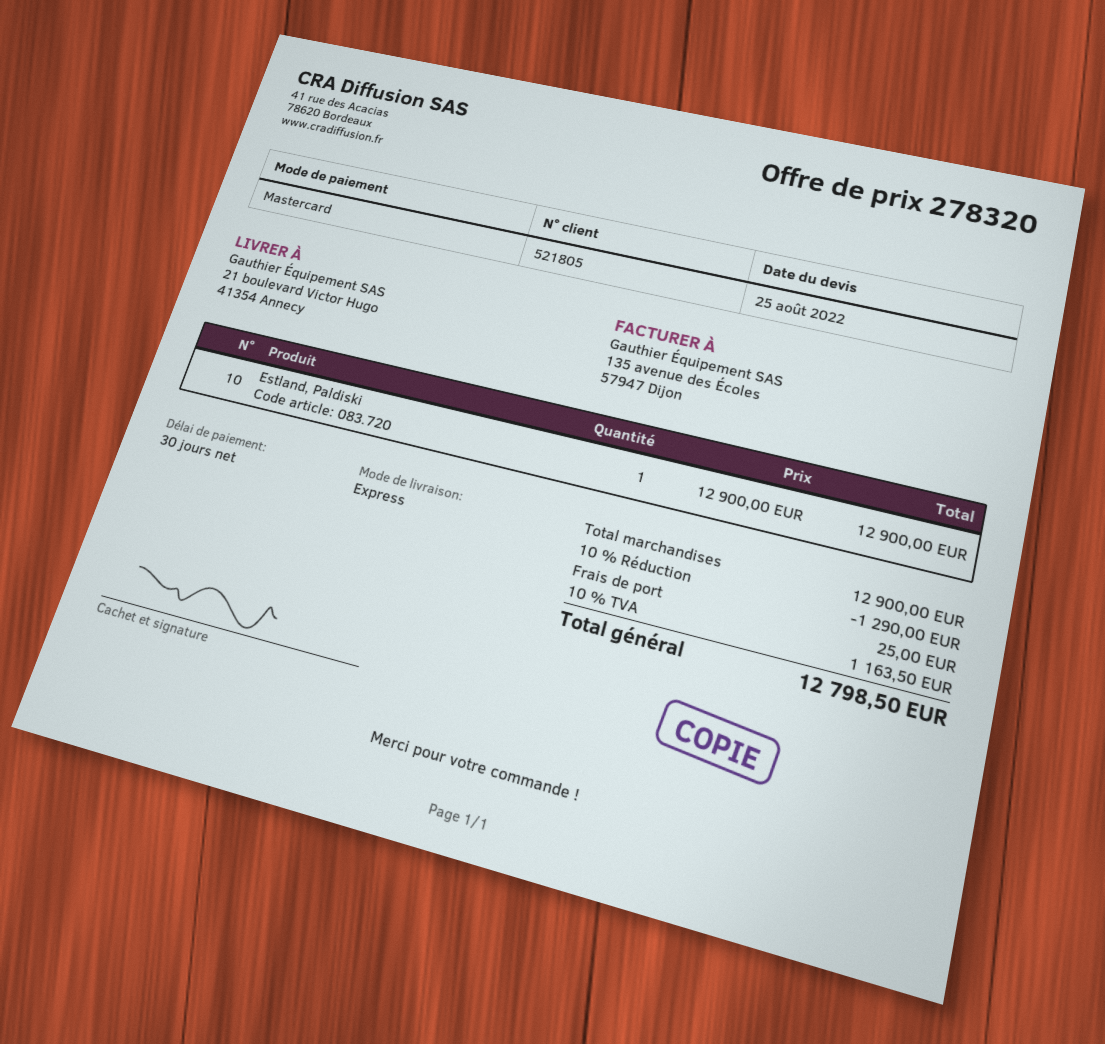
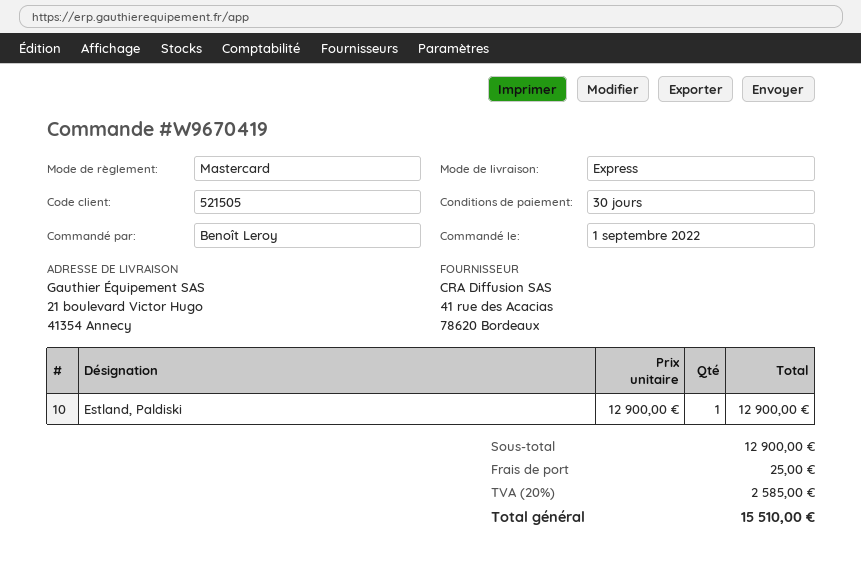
customer number: 521805 -> 521505
discount: 10% = 1290.00 -> none
tax: 10% = 1163.50 -> 20% = 2585.00
total: 12798.50 -> 15510.00

